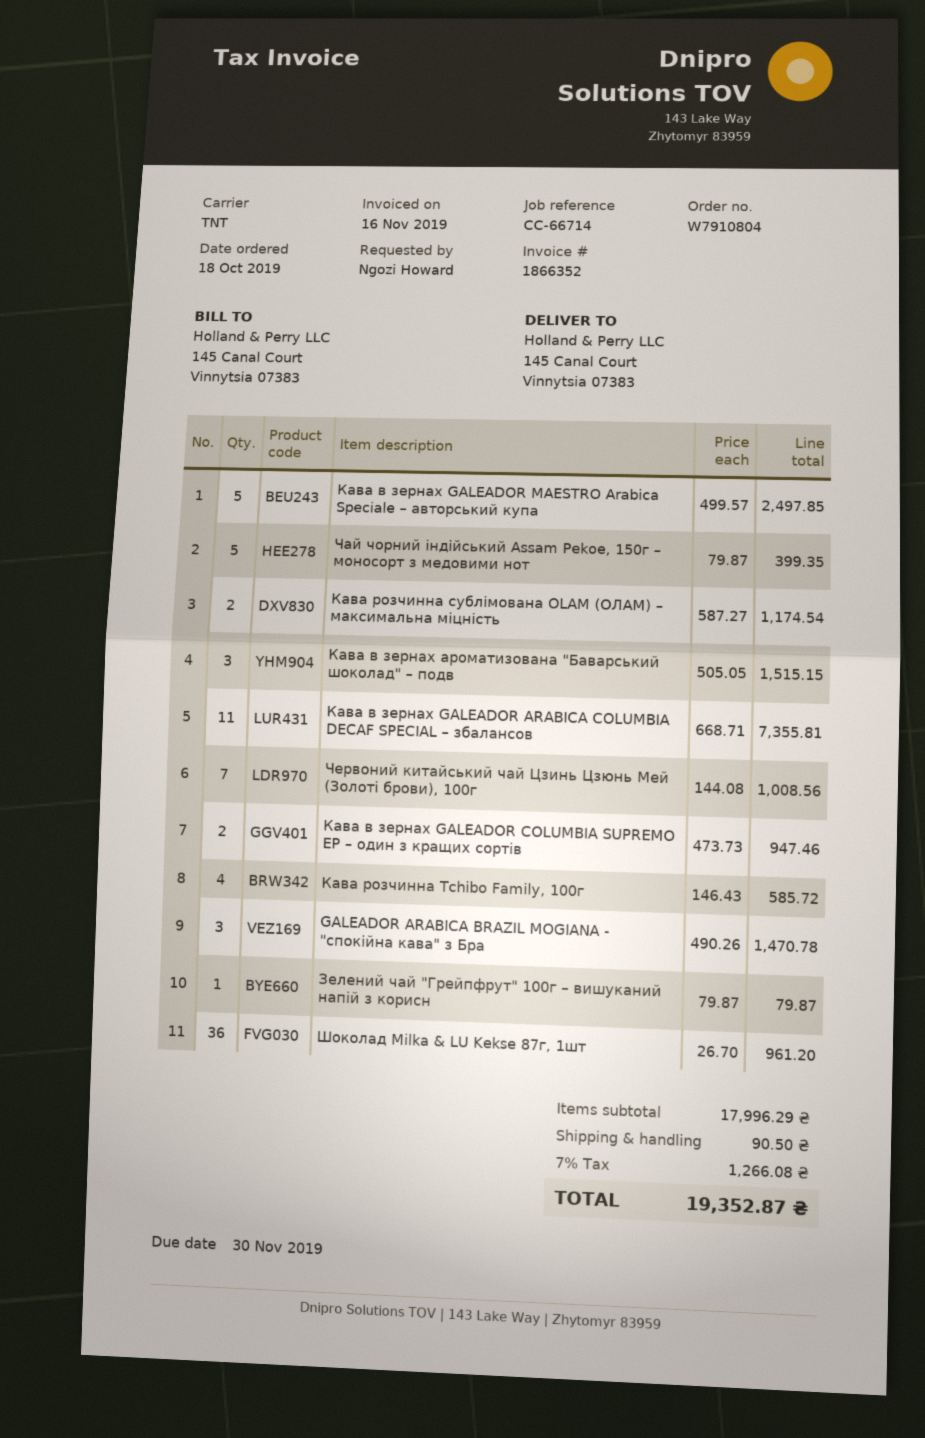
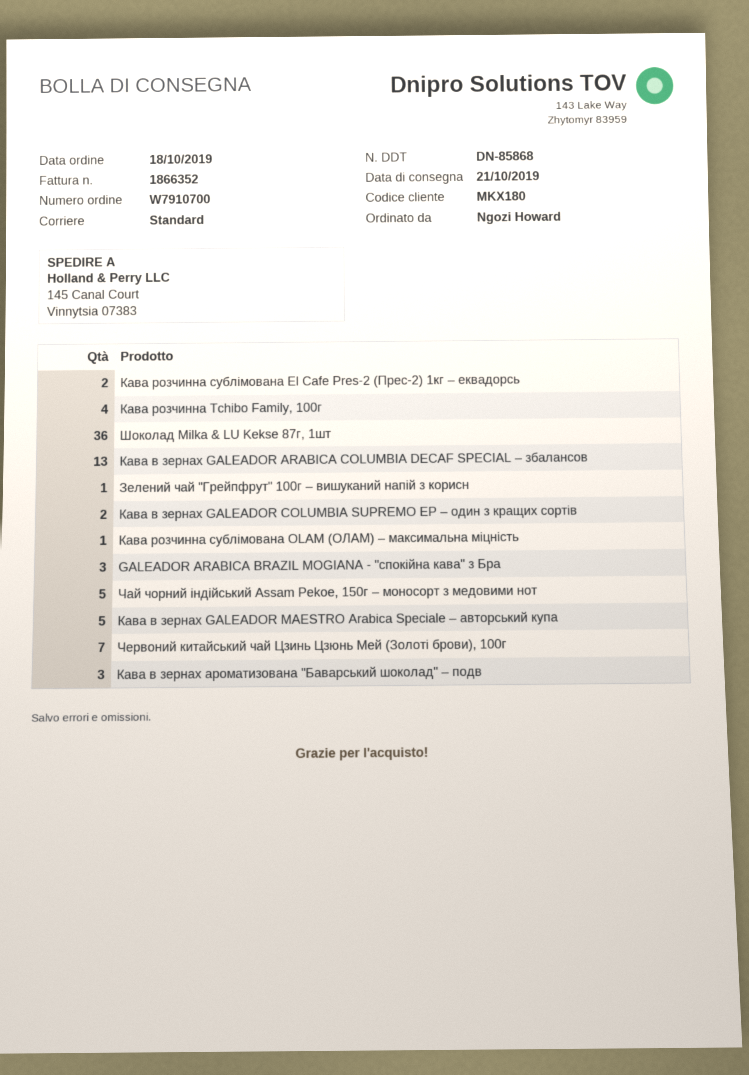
order number: W7910804 -> W7910700
shipping method: TNT -> standard
Кава розчинна сублімована OLAM (ОЛАМ) – максимальна міцність: 2 -> 1
Кава в зернах GALEADOR ARABICA COLUMBIA DECAF SPECIAL – збалансов: 11 -> 13
Кава розчинна сублімована El Cafe Pres-2 (Прес-2) 1кг – еквадорсь: none -> 2

